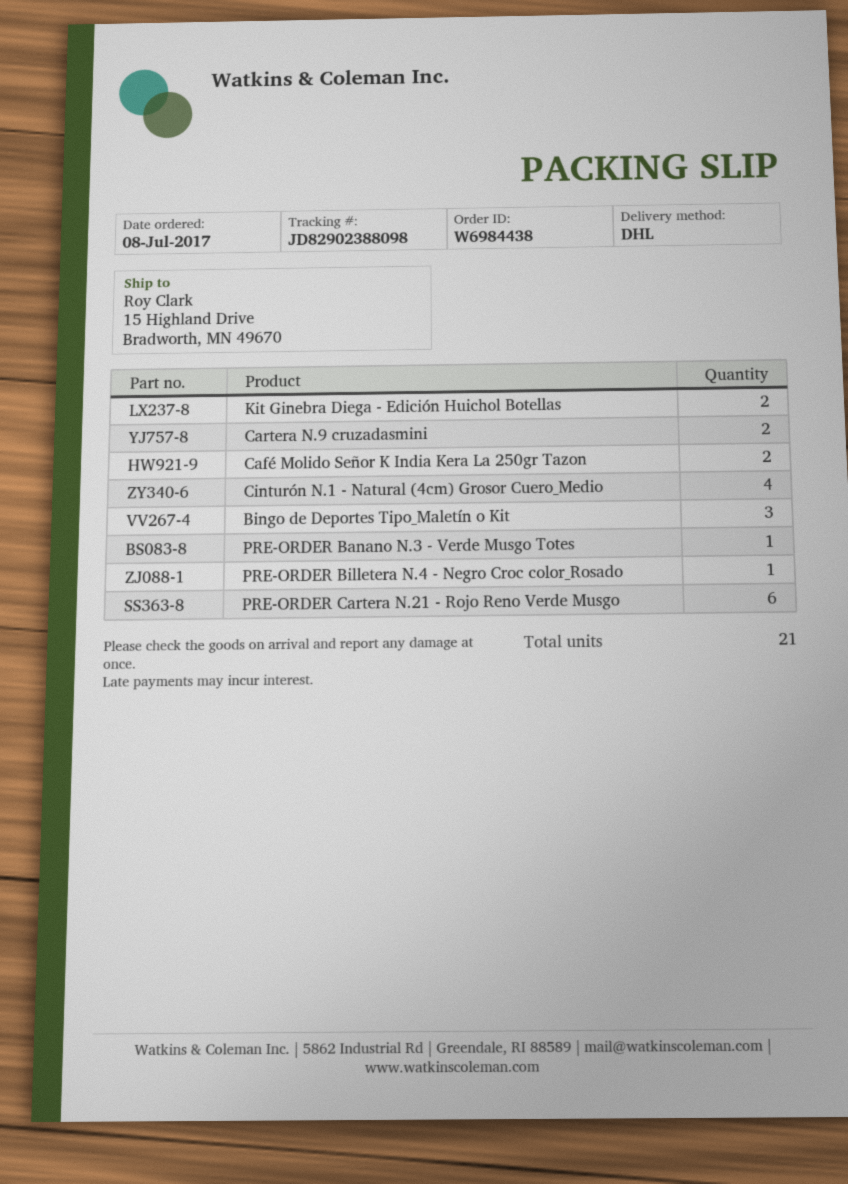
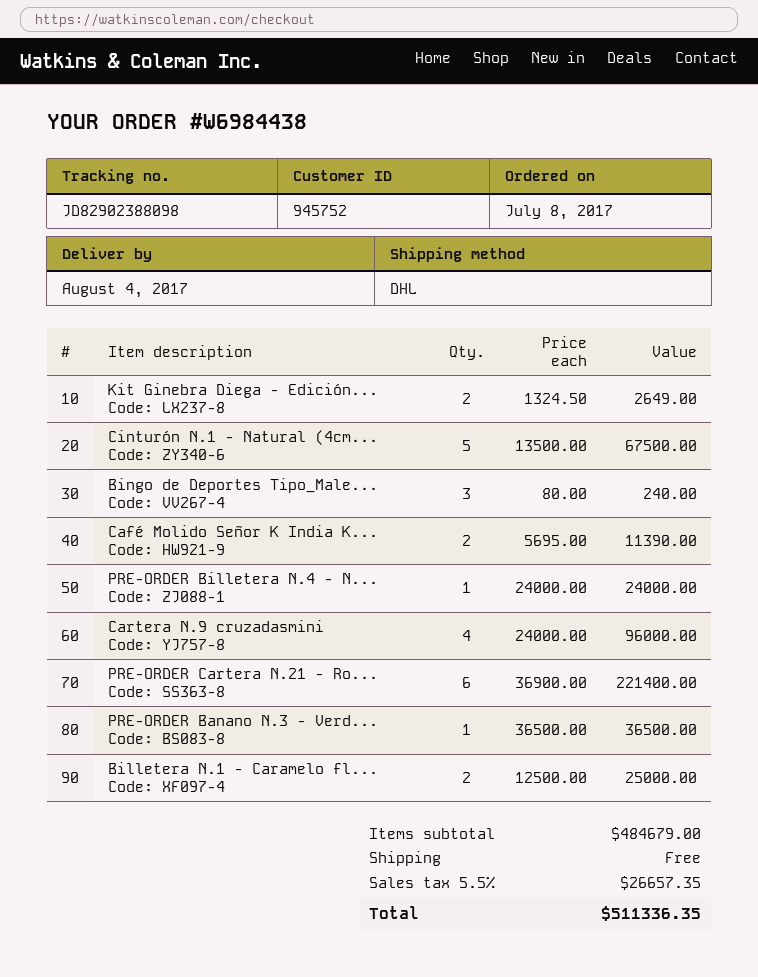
Cartera N.9 cruzadasmini: 2 -> 4
Cinturón N.1 - Natural (4cm) Grosor Cuero_Medio: 4 -> 5
Billetera N.1 - Caramelo fl...: none -> 2

